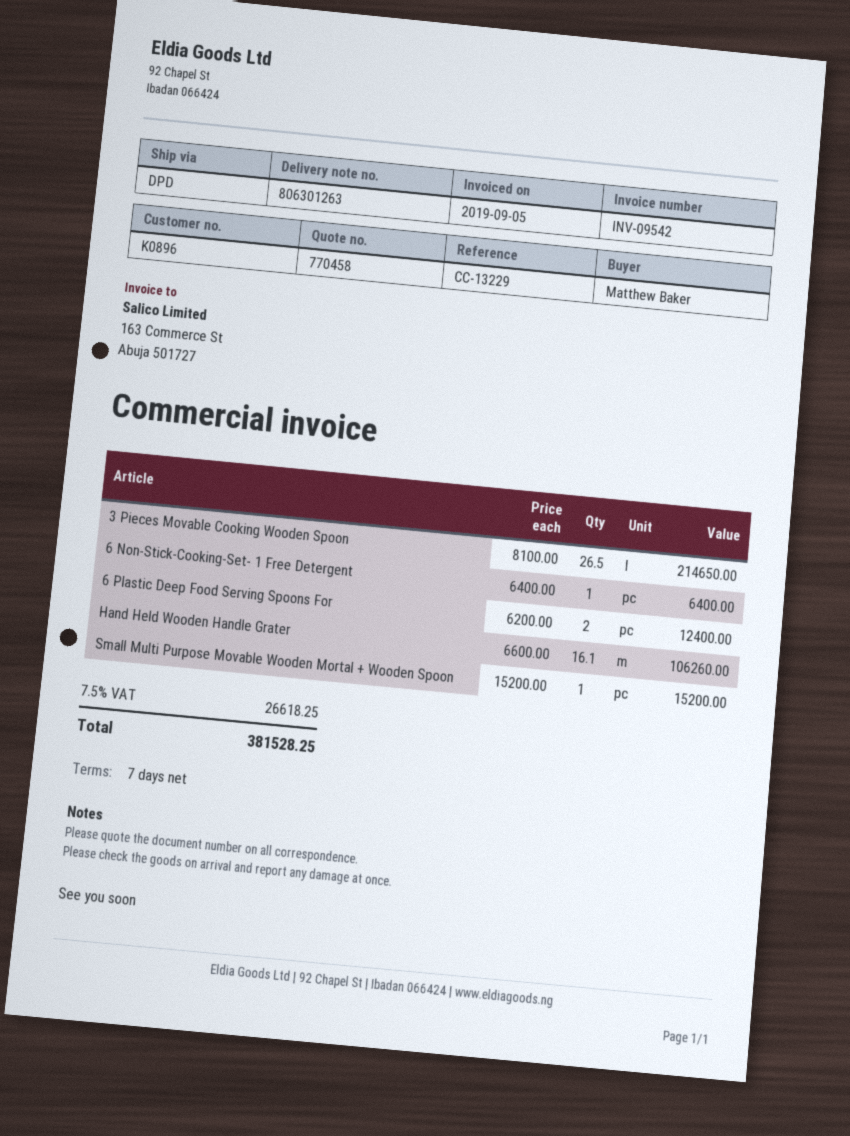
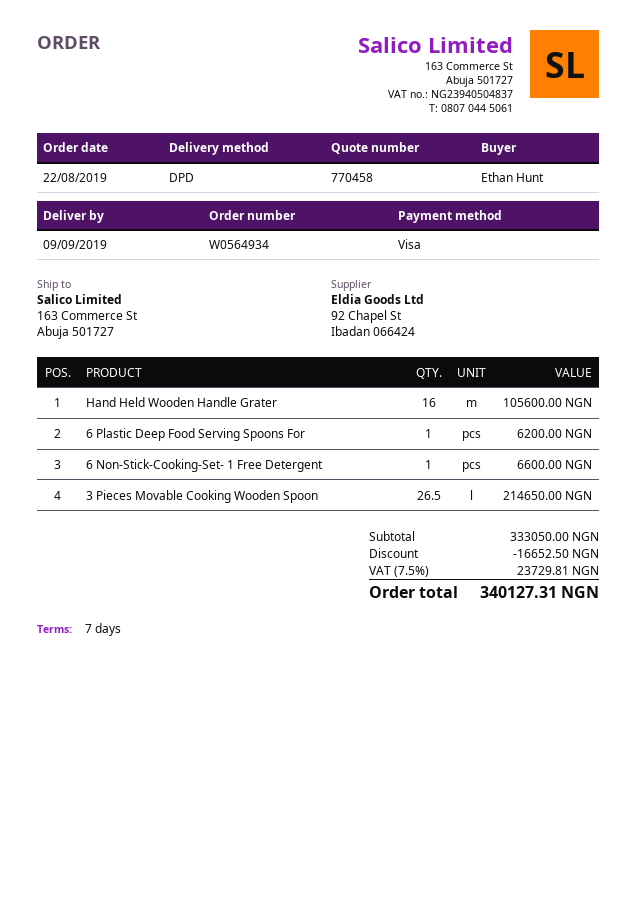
ordered by: Matthew Baker -> Ethan Hunt
6 Non-Stick-Cooking-Set- 1 Free Detergent: 1 for 6400.00 -> 1 for 6600.00
6 Plastic Deep Food Serving Spoons For: 2 for 12400.00 -> 1 for 6200.00
Hand Held Wooden Handle Grater: 16.1 for 106260.00 -> 16 for 105600.00
Small Multi Purpose Movable Wooden Mortal + Wooden Spoon: 1 for 15200.00 -> none
discount: none -> 16652.50
tax: 7.5% = 26618.25 -> 7.5% = 23729.81
total: 381528.25 -> 340127.31

